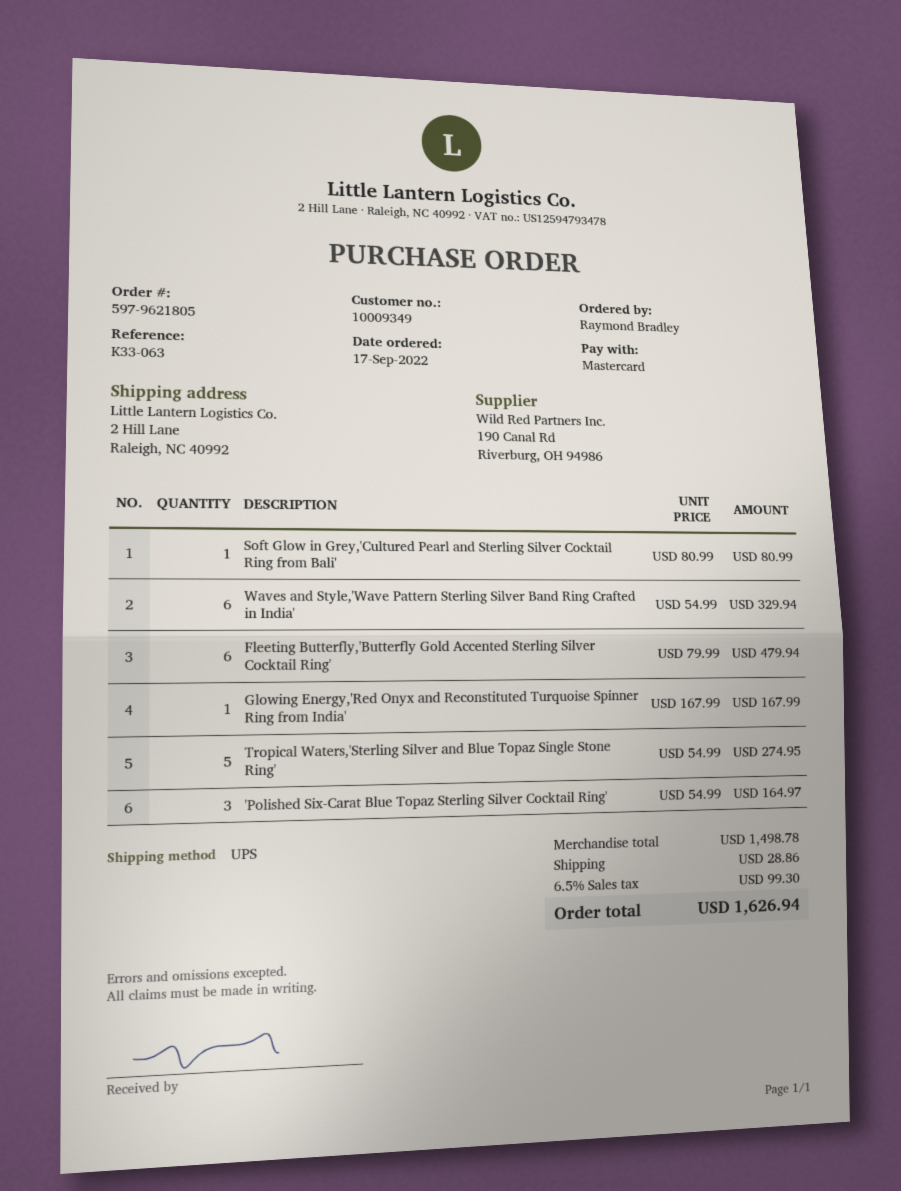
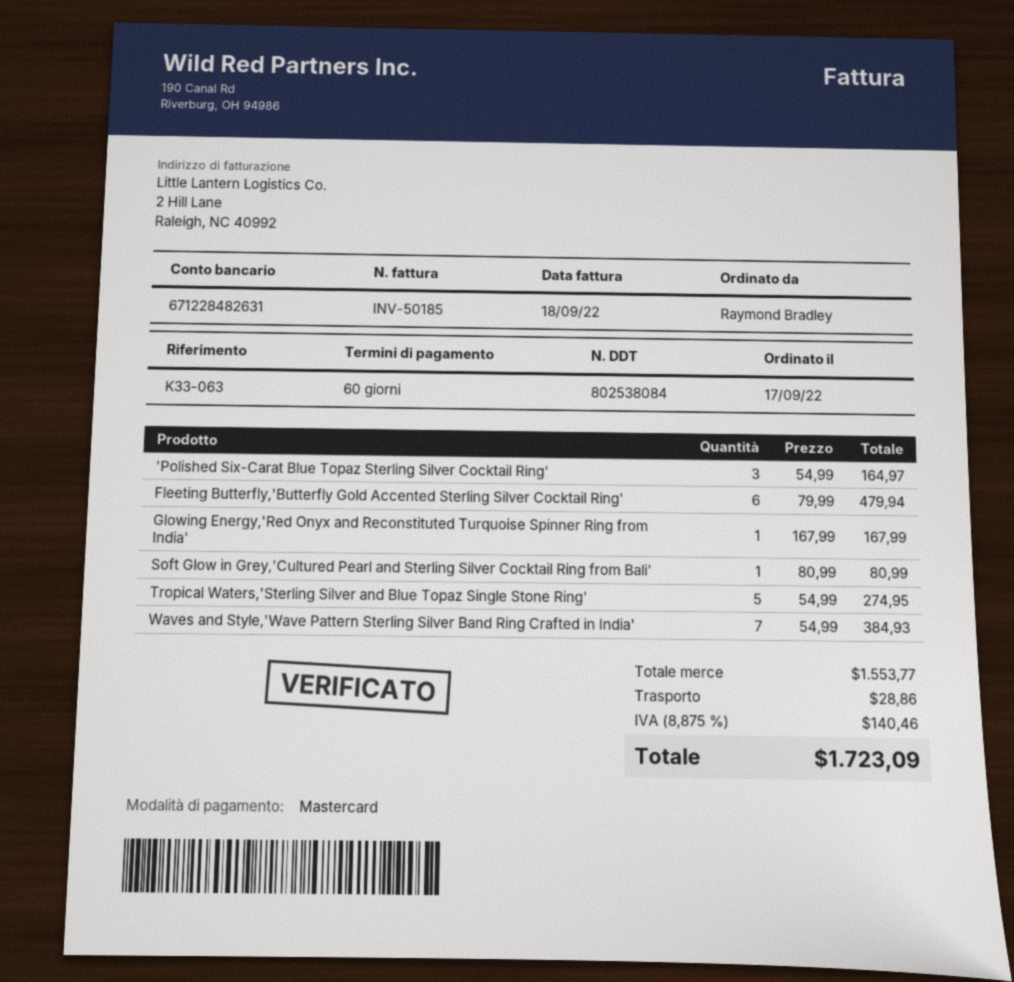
Waves and Style,'Wave Pattern Sterling Silver Band Ring Crafted in India': 6 x 54.99 = 329.94 -> 7 x 54.99 = 384.93
subtotal: 1498.78 -> 1553.77
tax: 6.5% = 99.30 -> 8.875% = 140.46
total: 1626.94 -> 1723.09

